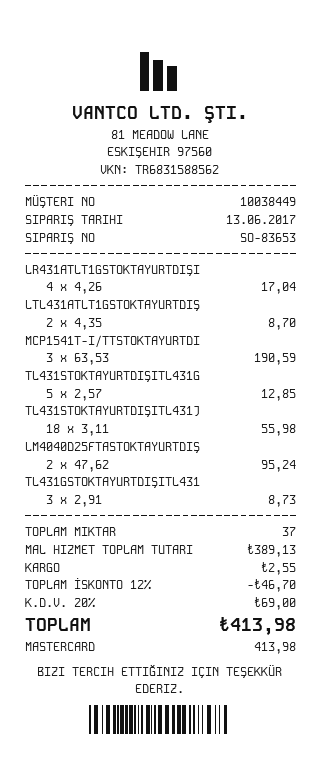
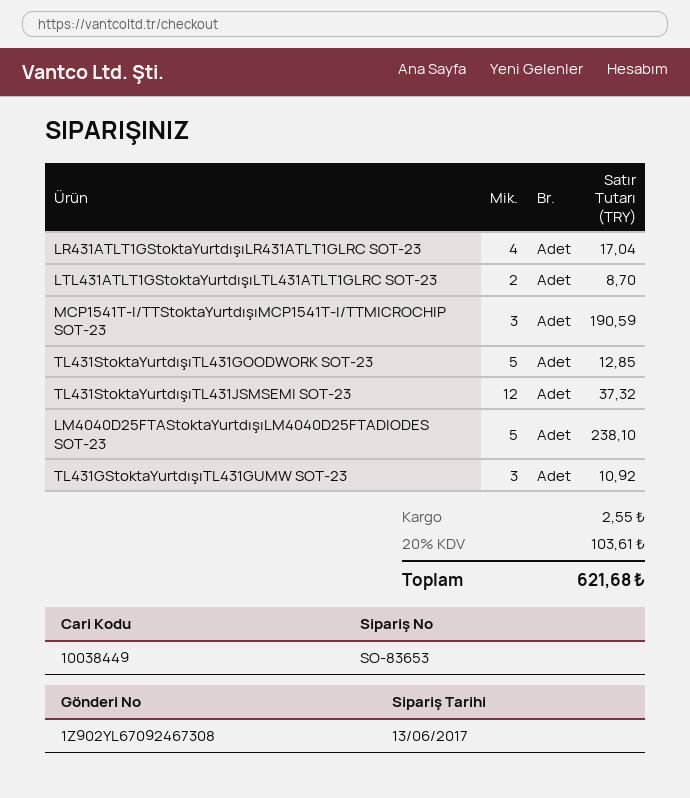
TL431STOKTAYURTDIŞITL431J: 18 for 55.98 -> 12 for 37.32
LM4040D25FTASTOKTAYURTDIŞ: 2 for 95.24 -> 5 for 238.10
TL431GSTOKTAYURTDIŞITL431: 3 for 8.73 -> 3 for 10.92
discount: 12% = 46.70 -> none
tax: 20% = 69.00 -> 20% = 103.61
total: 413.98 -> 621.68

